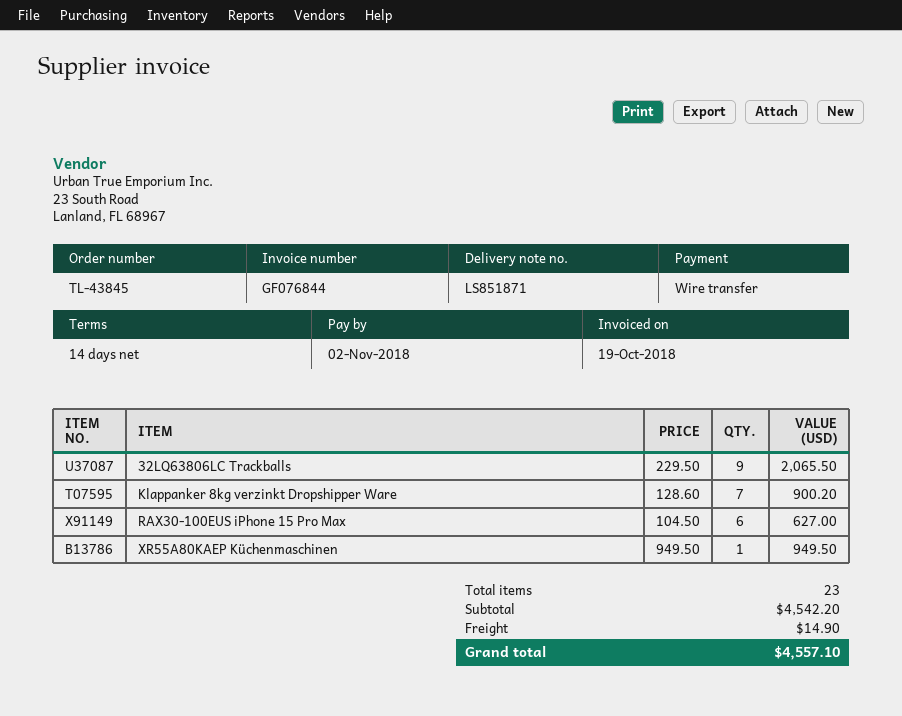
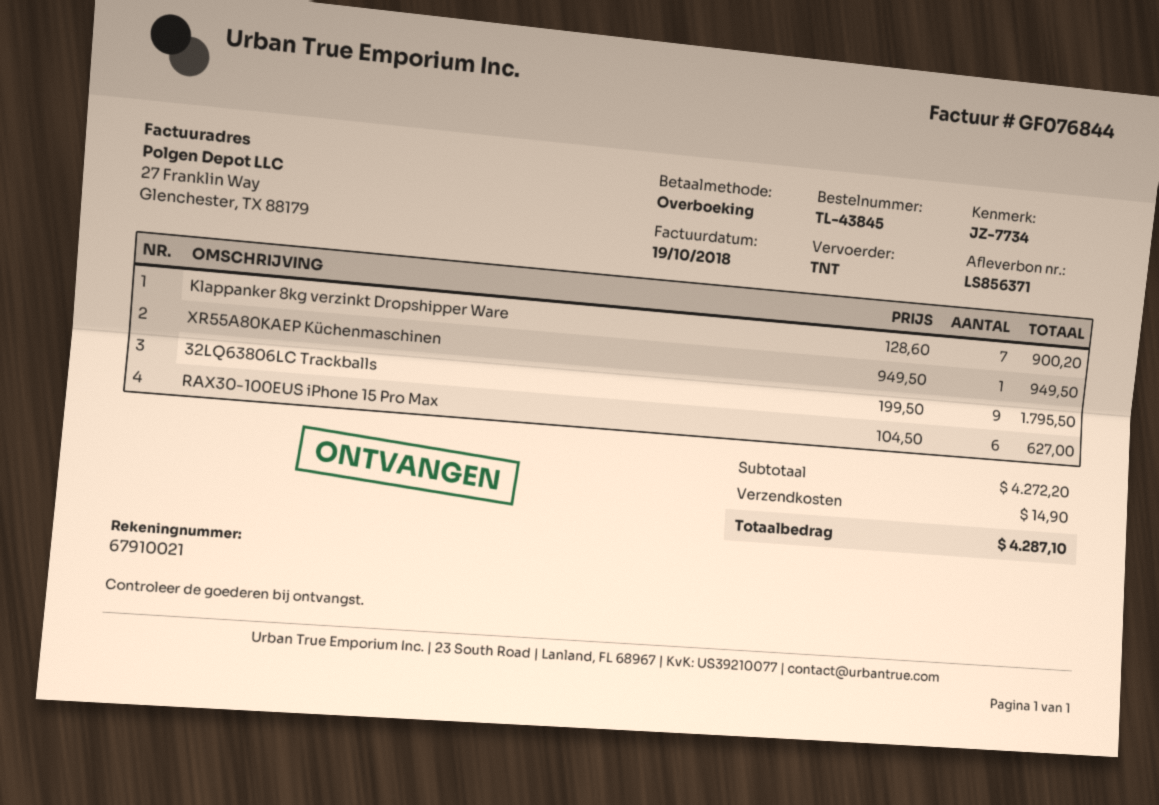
delivery note number: LS851871 -> LS856371
32LQ63806LC Trackballs: 9 x 229.50 = 2065.50 -> 9 x 199.50 = 1795.50
subtotal: 4542.20 -> 4272.20
total: 4557.10 -> 4287.10

